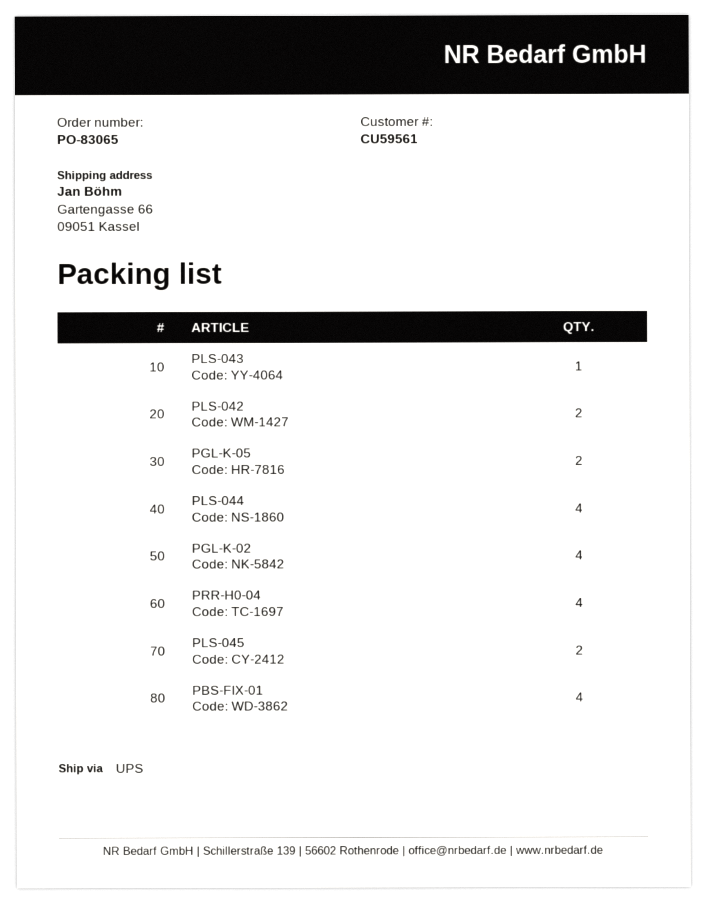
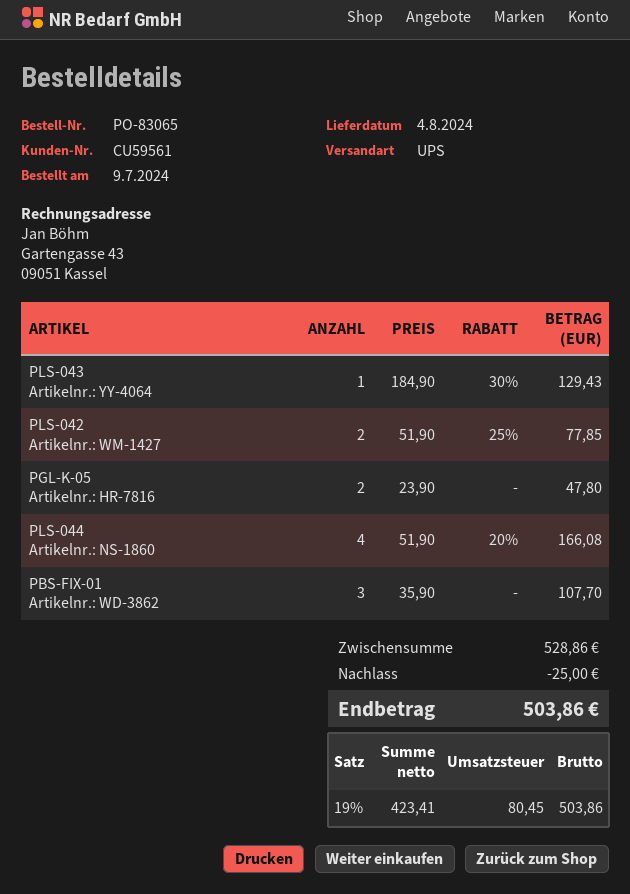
PGL-K-02: 4 -> none
PRR-H0-04: 4 -> none
PLS-045: 2 -> none
PBS-FIX-01: 4 -> 3

